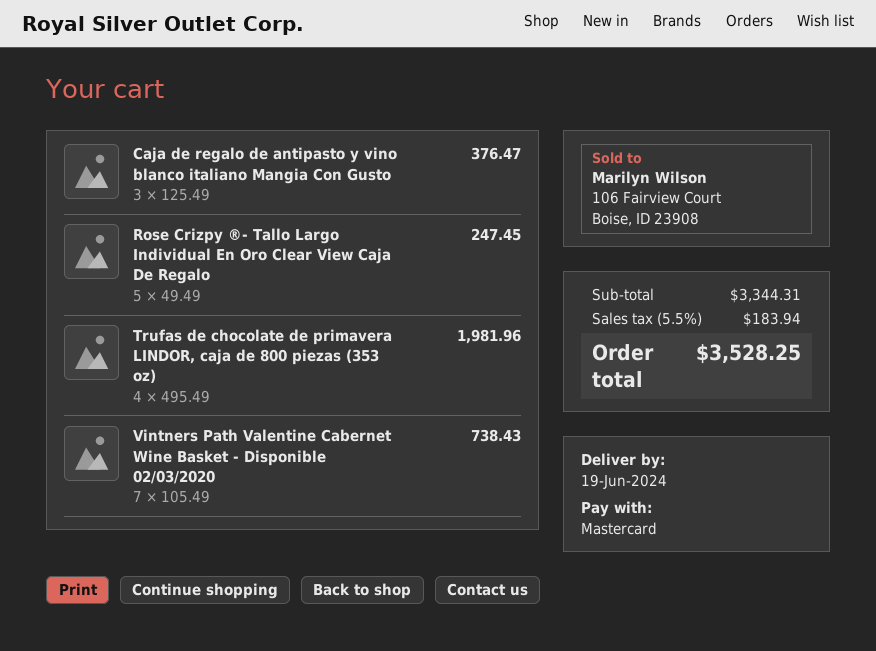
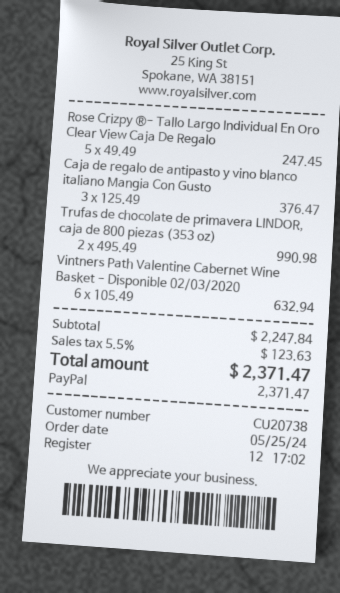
payment method: Mastercard -> PayPal
Trufas de chocolate de primavera LINDOR, caja de 800 piezas (353 oz): 4 x 495.49 = 1981.96 -> 2 x 495.49 = 990.98
Vintners Path Valentine Cabernet Wine Basket - Disponible 02/03/2020: 7 x 105.49 = 738.43 -> 6 x 105.49 = 632.94
subtotal: 3344.31 -> 2247.84
tax: 5.5% = 183.94 -> 5.5% = 123.63
total: 3528.25 -> 2371.47

